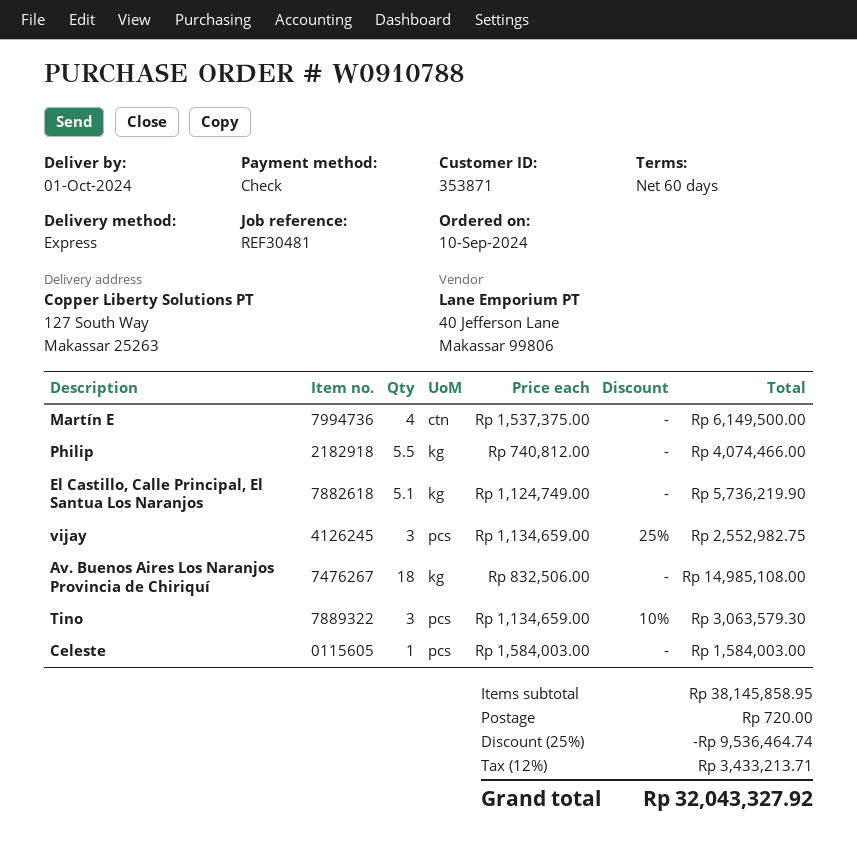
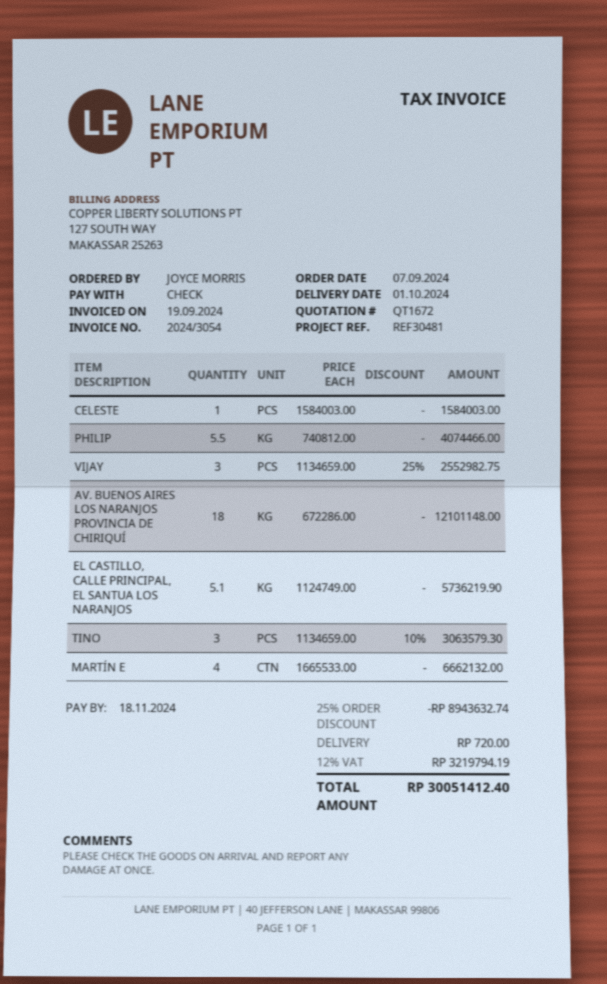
order date: 2024-09-10 -> 2024-09-07
Martín E: 4 x 1537375.00 = 6149500.00 -> 4 x 1665533.00 = 6662132.00
Av. Buenos Aires Los Naranjos Provincia de Chiriquí: 18 x 832506.00 = 14985108.00 -> 18 x 672286.00 = 12101148.00
discount: 25% = 9536464.74 -> 25% = 8943632.74
tax: 12% = 3433213.71 -> 12% = 3219794.19
total: 32043327.92 -> 30051412.40

